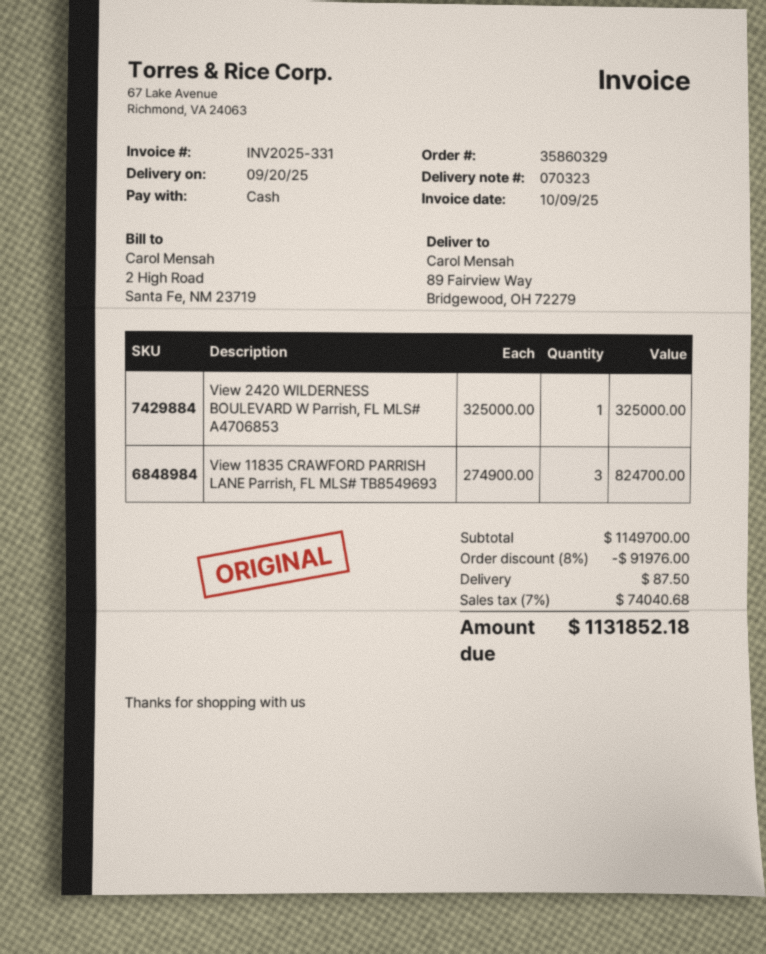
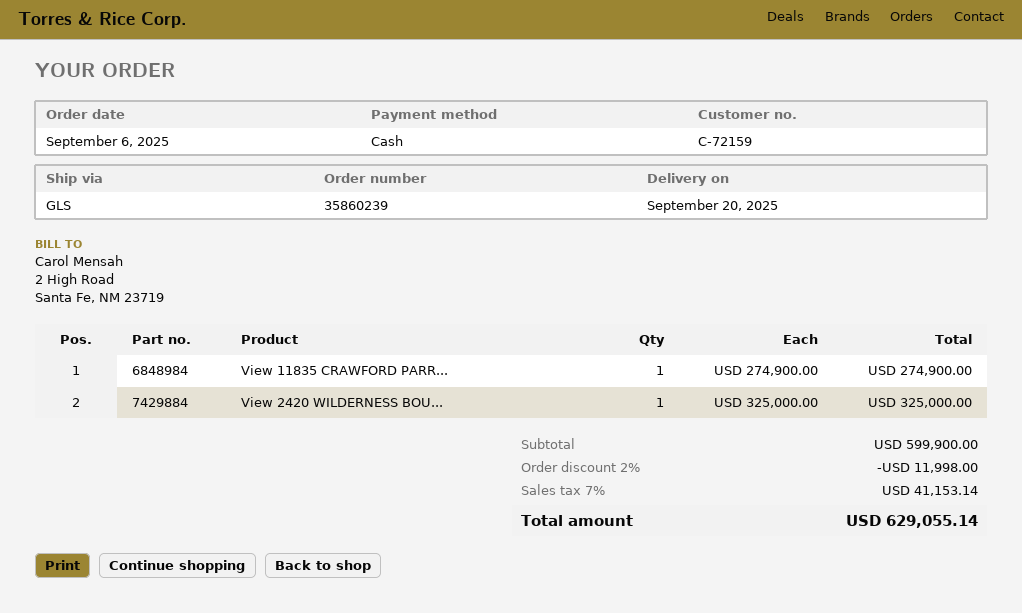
order number: 35860329 -> 35860239
View 11835 CRAWFORD PARRISH LANE Parrish, FL MLS# TB8549693: 3 x 274900.00 = 824700.00 -> 1 x 274900.00 = 274900.00
subtotal: 1149700.00 -> 599900.00
discount: 8% = 91976.00 -> 2% = 11998.00
shipping: 87.50 -> none
tax: 7% = 74040.68 -> 7% = 41153.14
total: 1131852.18 -> 629055.14

